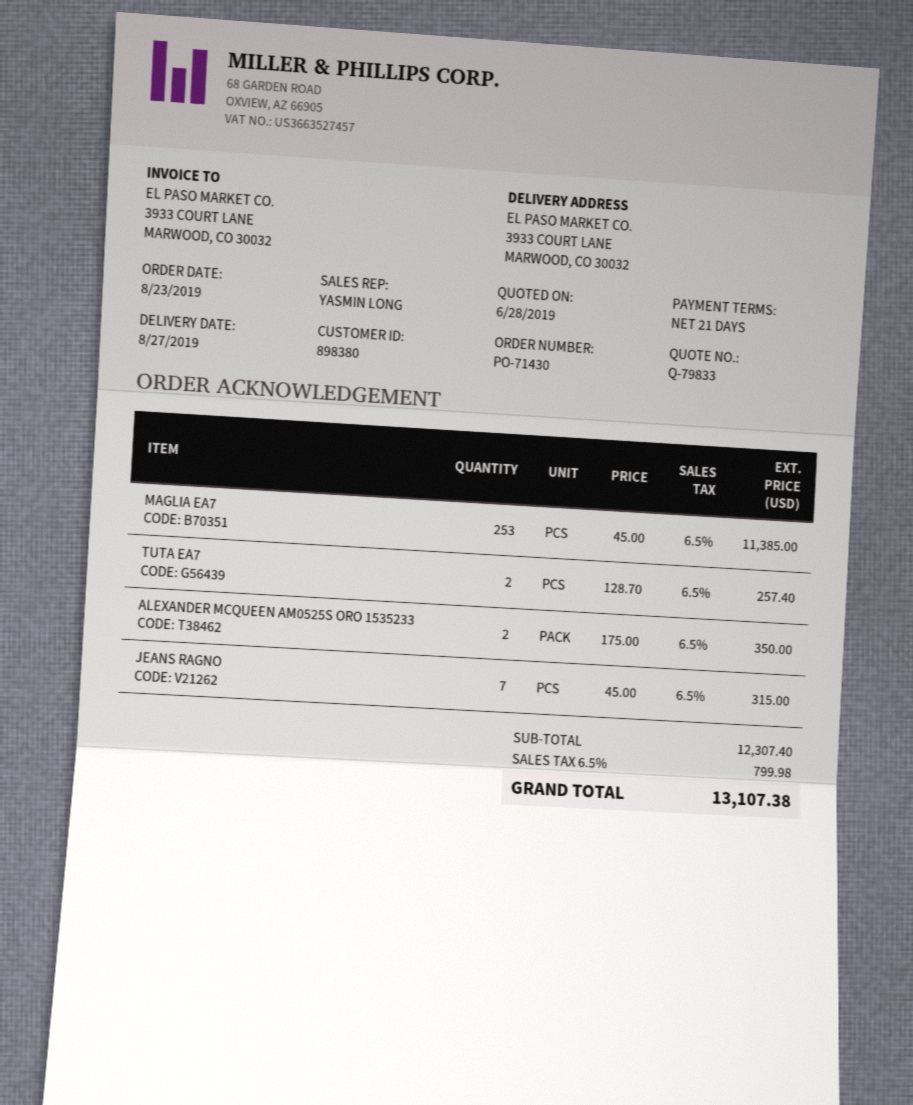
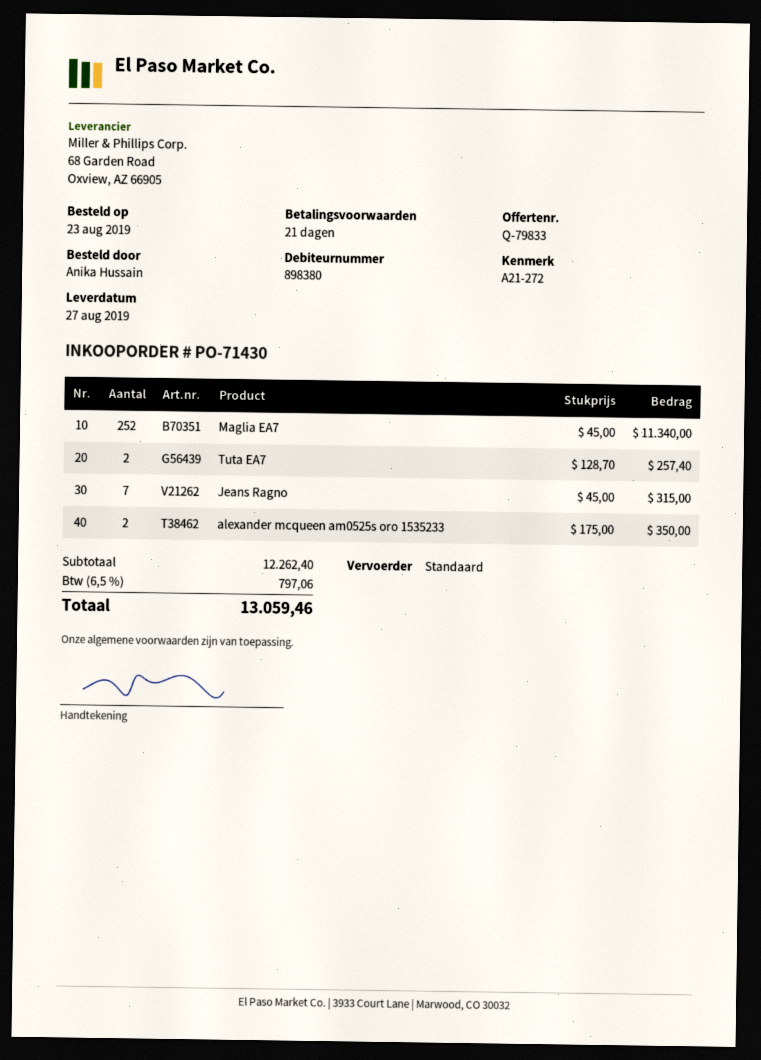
MAGLIA EA7: 253 x 45.00 = 11385.00 -> 252 x 45.00 = 11340.00
subtotal: 12307.40 -> 12262.40
tax: 6.5% = 799.98 -> 6.5% = 797.06
total: 13107.38 -> 13059.46

